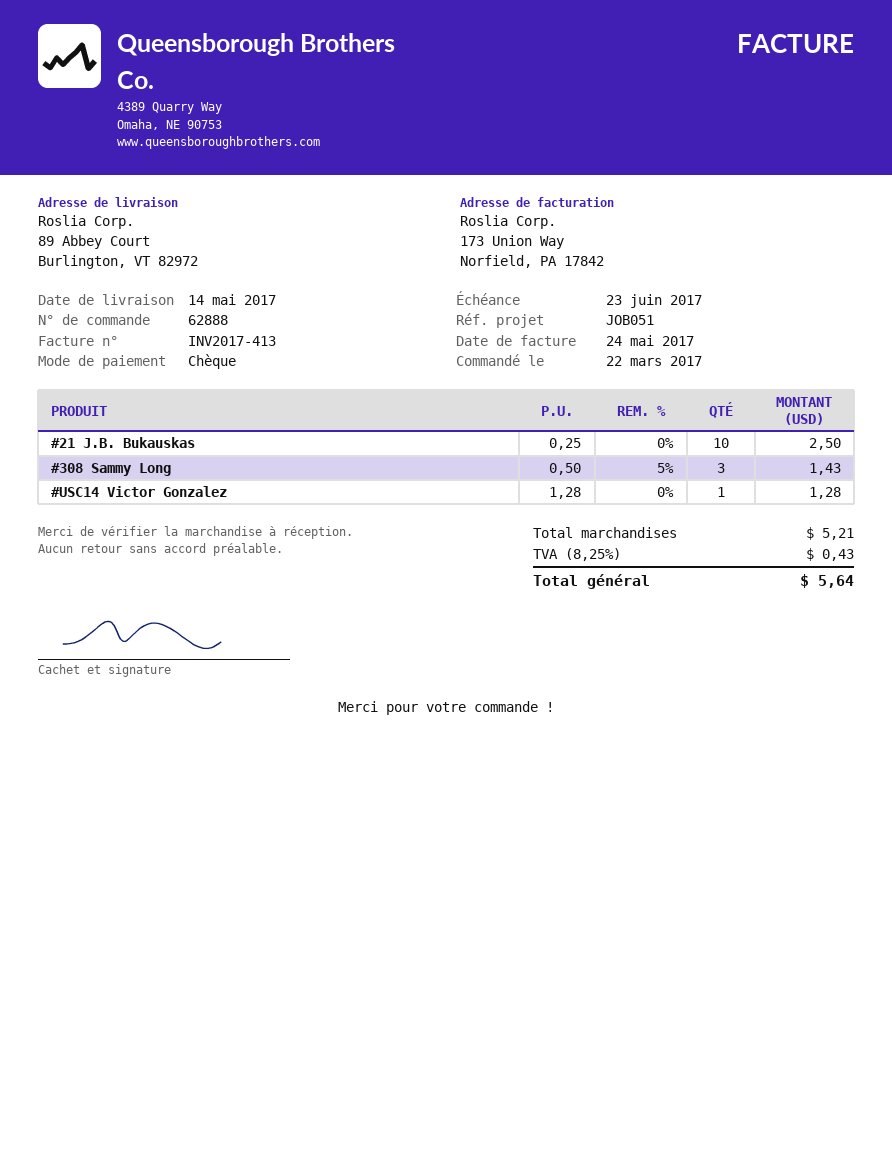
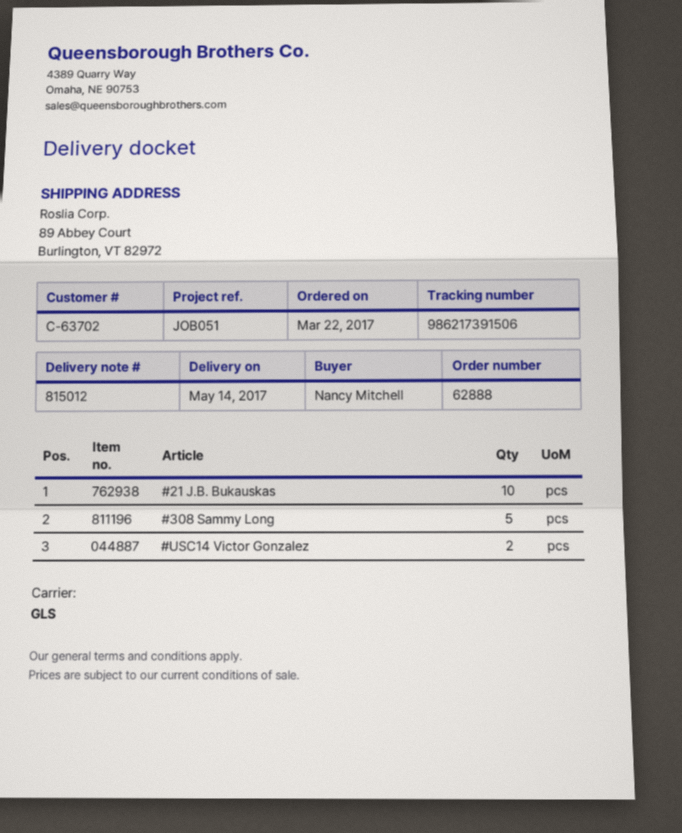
#308 Sammy Long: 3 -> 5
#USC14 Victor Gonzalez: 1 -> 2

